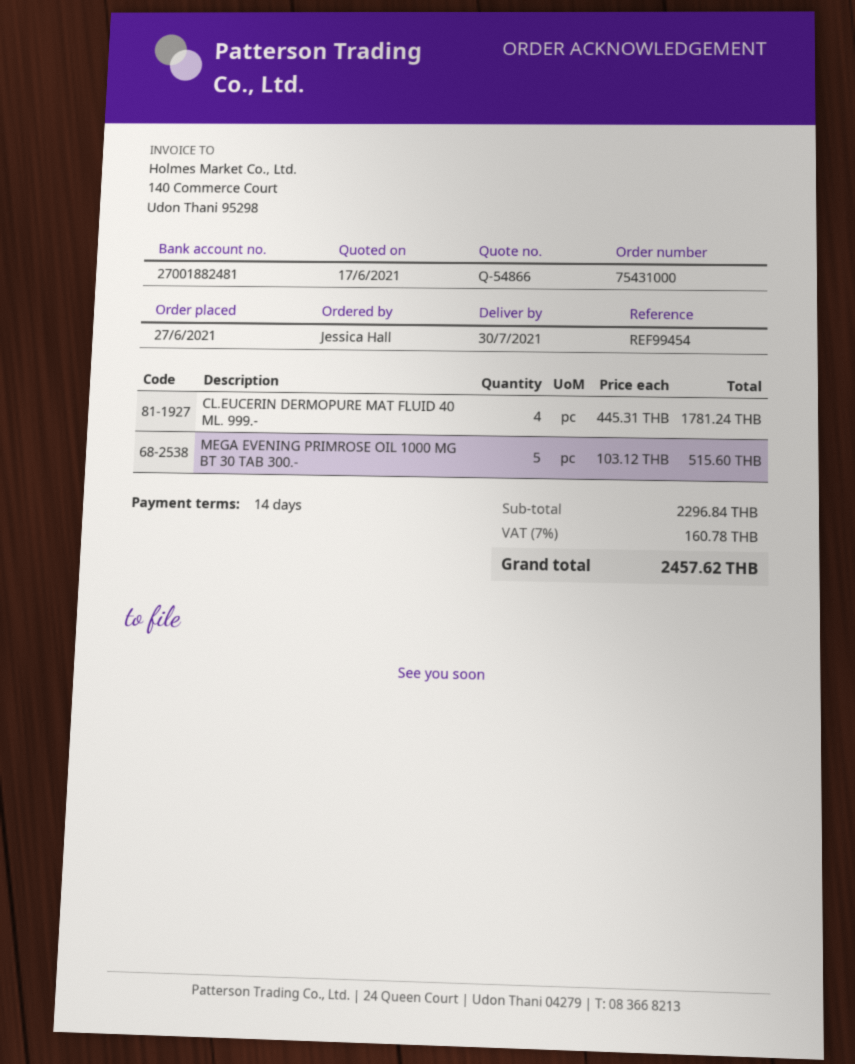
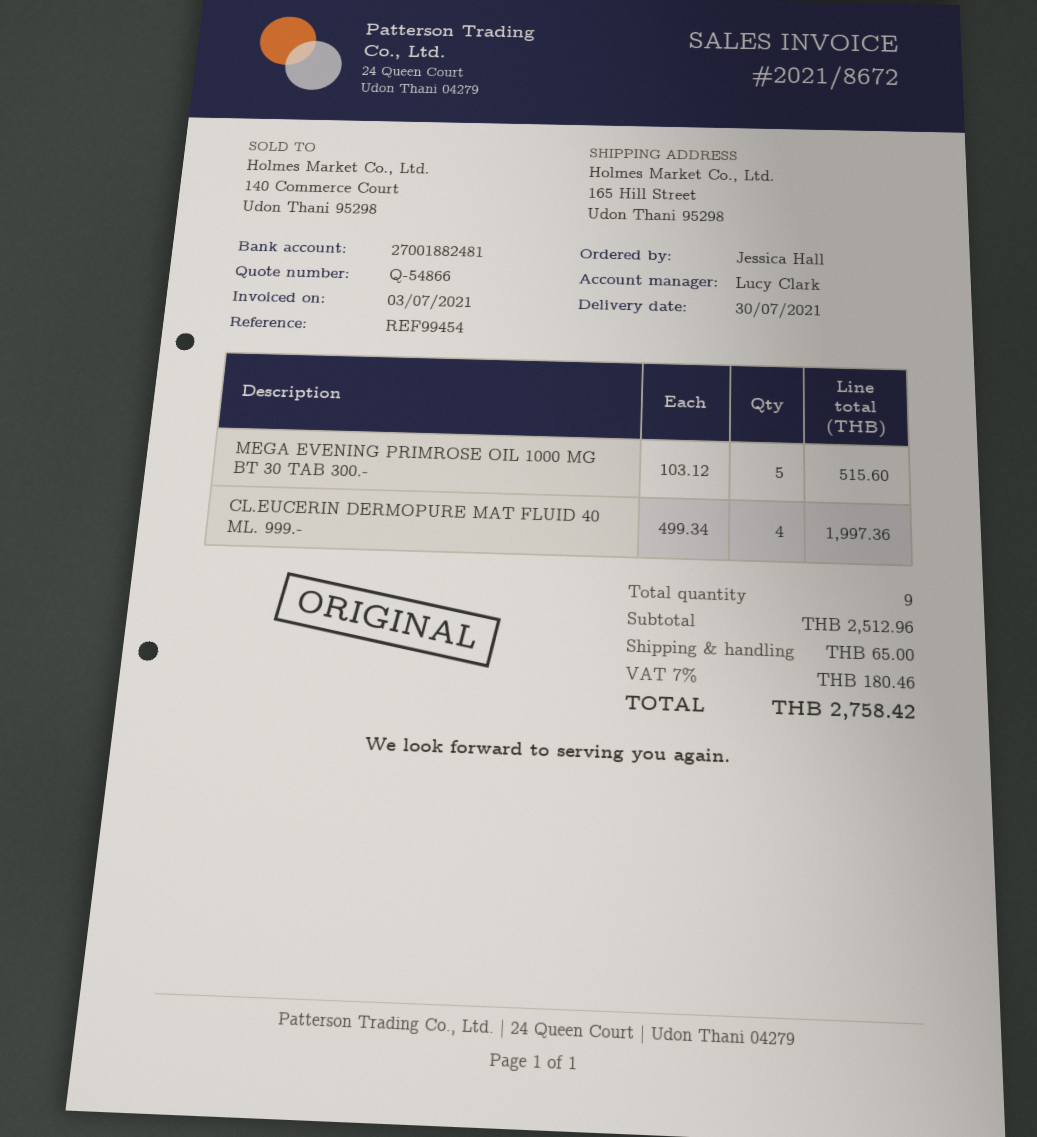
CL.EUCERIN DERMOPURE MAT FLUID 40 ML. 999.-: 4 x 445.31 = 1781.24 -> 4 x 499.34 = 1997.36
subtotal: 2296.84 -> 2512.96
shipping: none -> 65.00
tax: 7% = 160.78 -> 7% = 180.46
total: 2457.62 -> 2758.42

